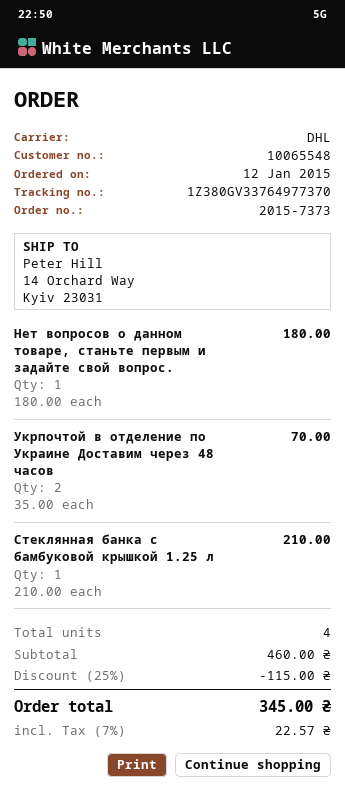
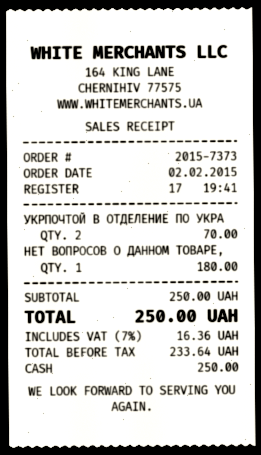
order date: 2015-01-12 -> 2015-02-02
Стеклянная банка с бамбуковой крышкой 1.25 л: 1 for 210.00 -> none
subtotal: 460.00 -> 250.00
discount: 25% = 115.00 -> none
tax: 7% = 22.57 -> 7% = 16.36
total: 345.00 -> 250.00

